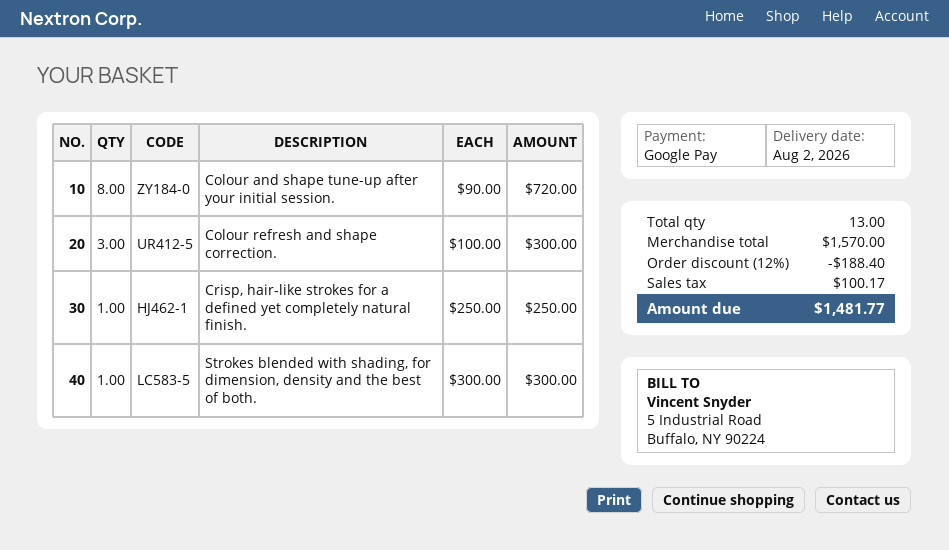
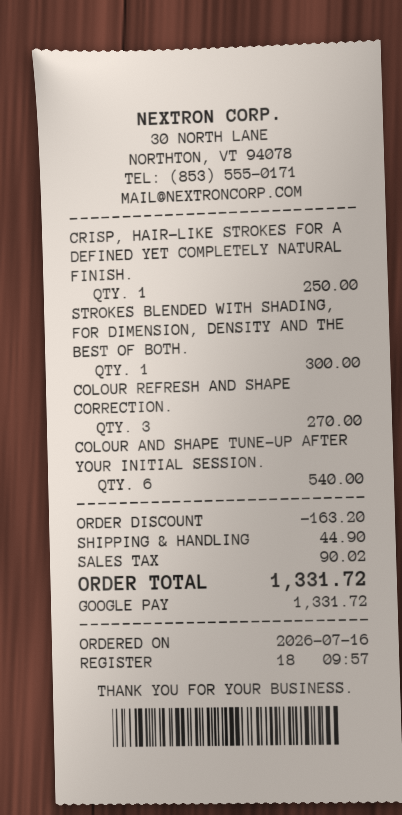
Colour and shape tune-up after your initial session.: 8 for 720.00 -> 6 for 540.00
Colour refresh and shape correction.: 3 for 300.00 -> 3 for 270.00
discount: 188.40 -> 163.20
shipping: none -> 44.90
tax: 100.17 -> 90.02
total: 1481.77 -> 1331.72

